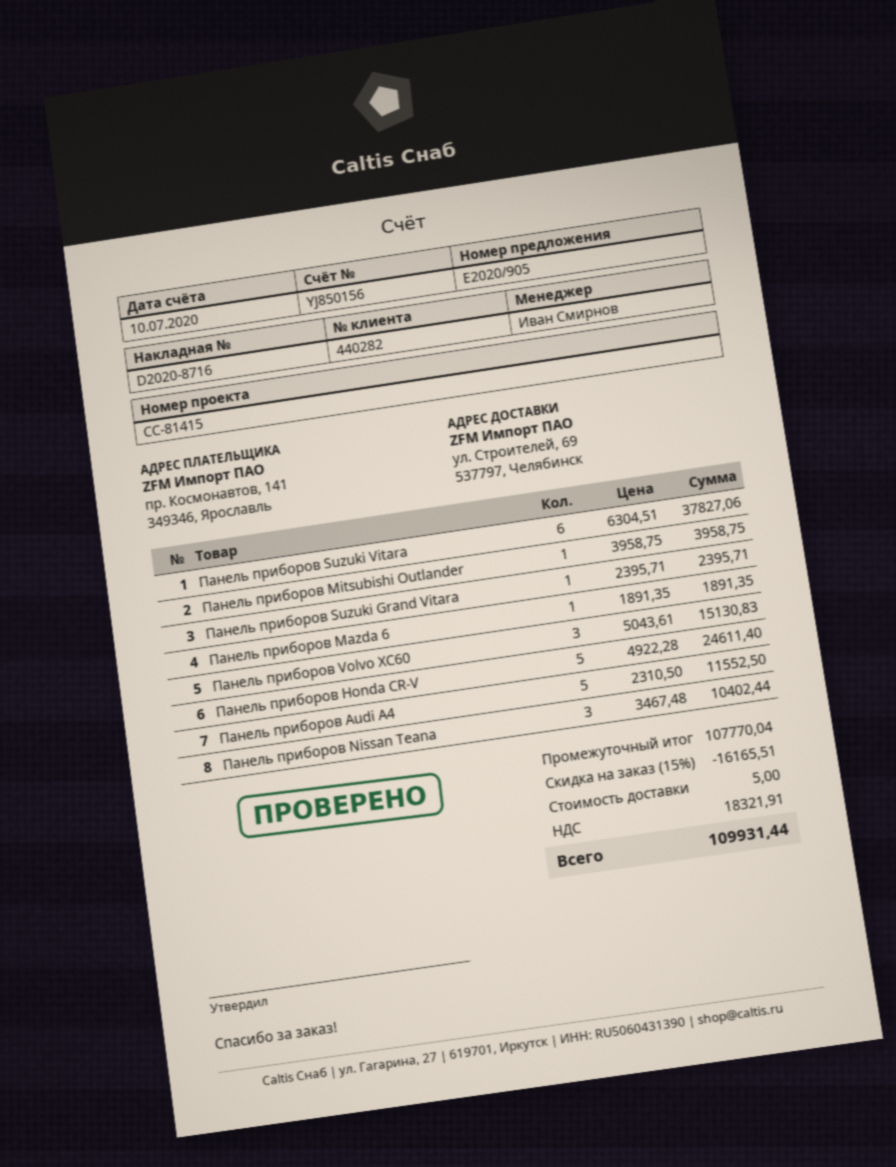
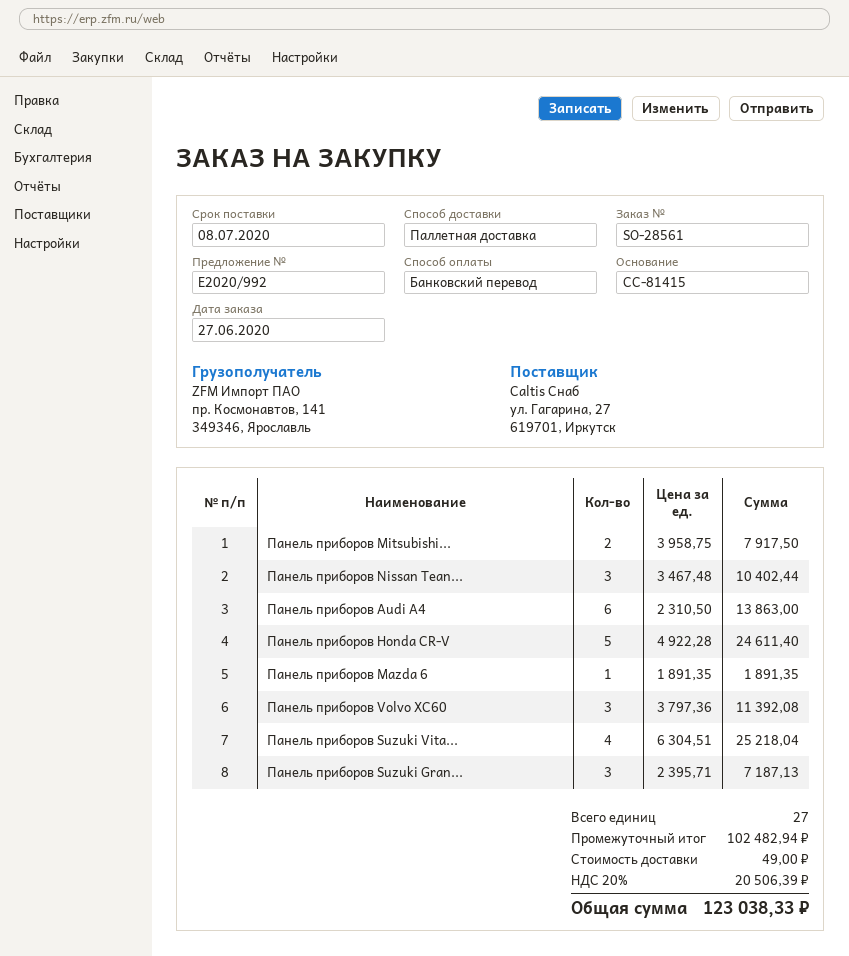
quote number: E2020/905 -> E2020/992
ship to: ул. Строителей, 69, 537797, Челябинск -> пр. Космонавтов, 141, 349346, Ярославль
Панель приборов Suzuki Vitara: 6 x 6304.51 = 37827.06 -> 4 x 6304.51 = 25218.04
Панель приборов Mitsubishi Outlander: 1 x 3958.75 = 3958.75 -> 2 x 3958.75 = 7917.50
Панель приборов Suzuki Grand Vitara: 1 x 2395.71 = 2395.71 -> 3 x 2395.71 = 7187.13
Панель приборов Volvo XC60: 3 x 5043.61 = 15130.83 -> 3 x 3797.36 = 11392.08
Панель приборов Audi A4: 5 x 2310.50 = 11552.50 -> 6 x 2310.50 = 13863.00
subtotal: 107770.04 -> 102482.94
discount: 15% = 16165.51 -> none
shipping: 5.00 -> 49.00
tax: 18321.91 -> 20506.39
total: 109931.44 -> 123038.33

